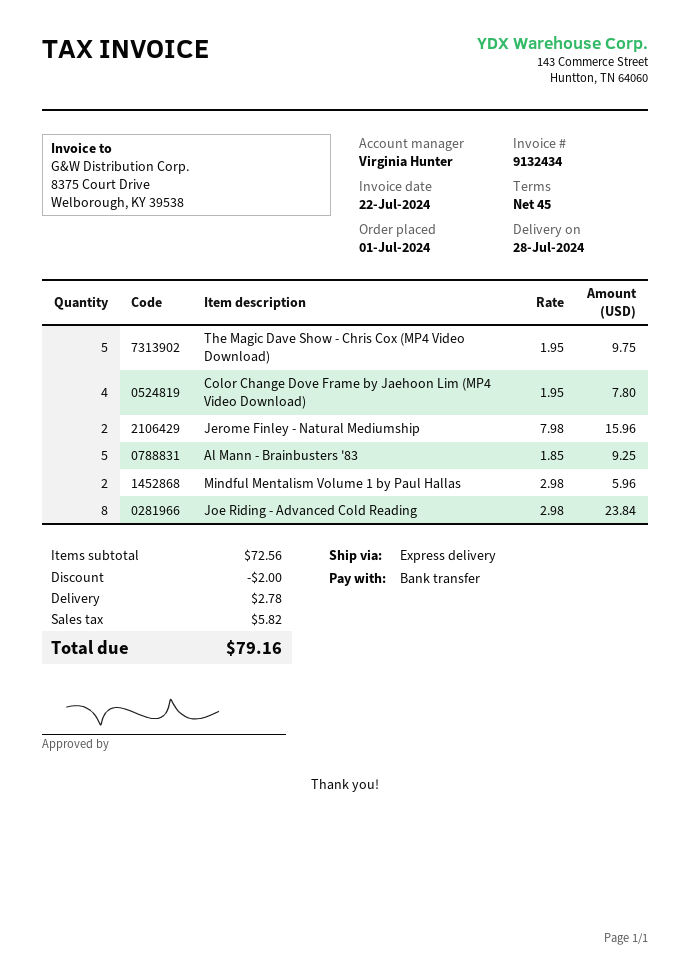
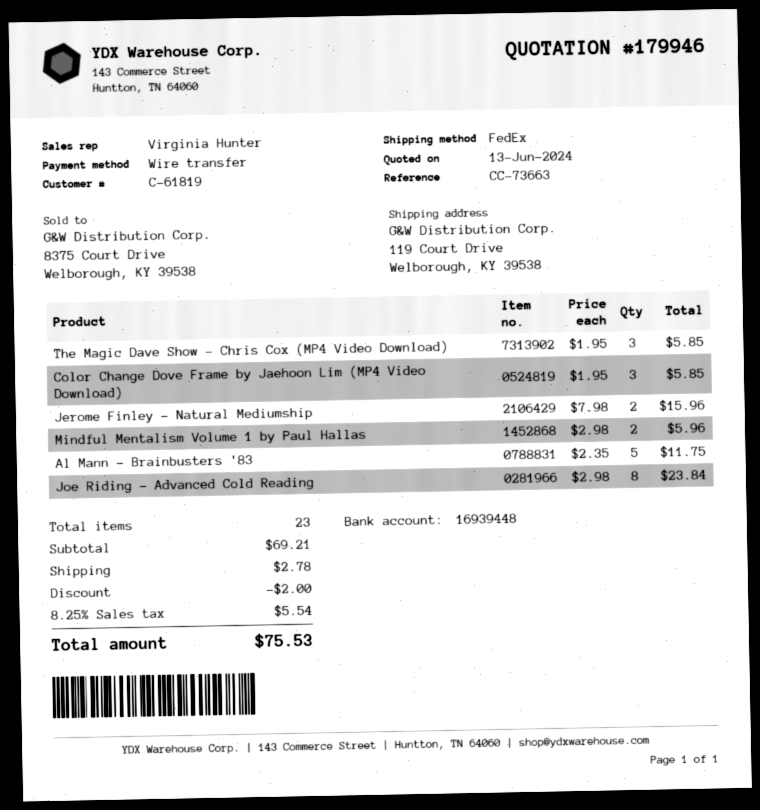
shipping method: express -> FedEx
The Magic Dave Show - Chris Cox (MP4 Video Download): 5 x 1.95 = 9.75 -> 3 x 1.95 = 5.85
Color Change Dove Frame by Jaehoon Lim (MP4 Video Download): 4 x 1.95 = 7.80 -> 3 x 1.95 = 5.85
Al Mann - Brainbusters '83: 5 x 1.85 = 9.25 -> 5 x 2.35 = 11.75
subtotal: 72.56 -> 69.21
tax: 5.82 -> 5.54
total: 79.16 -> 75.53

